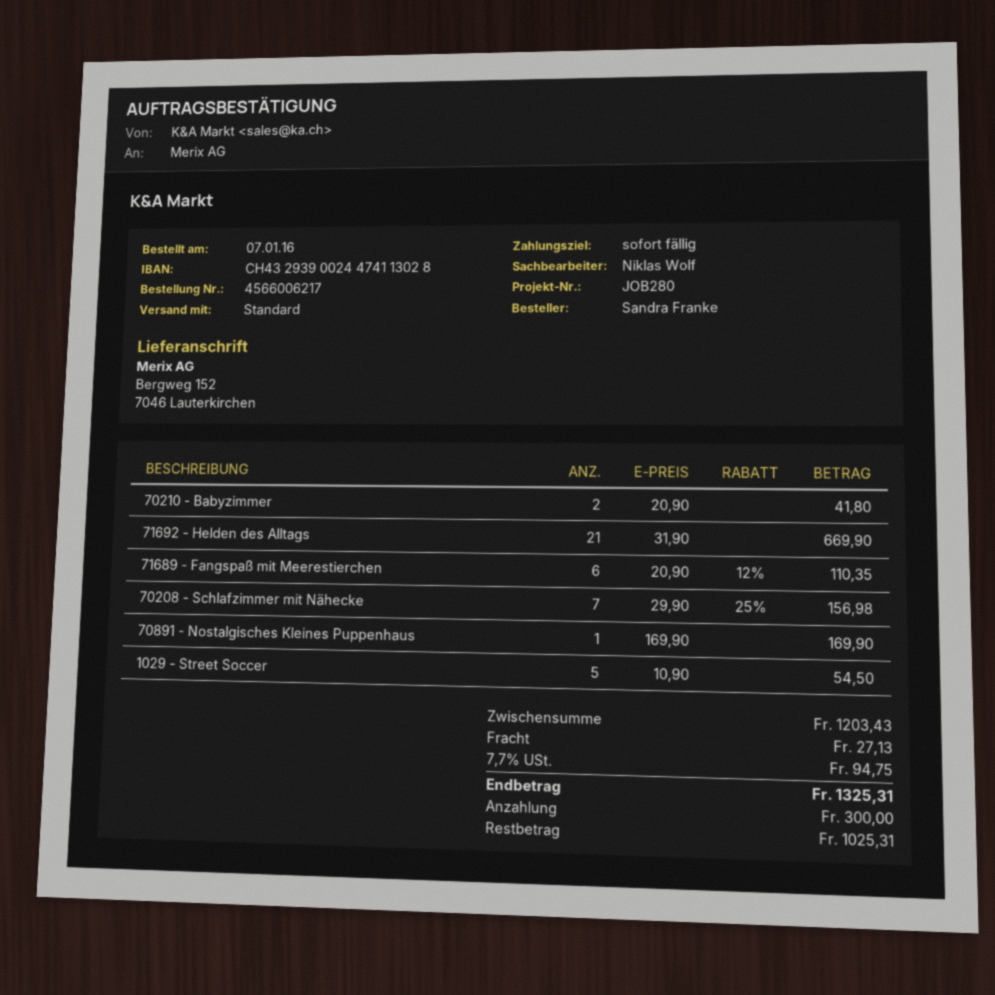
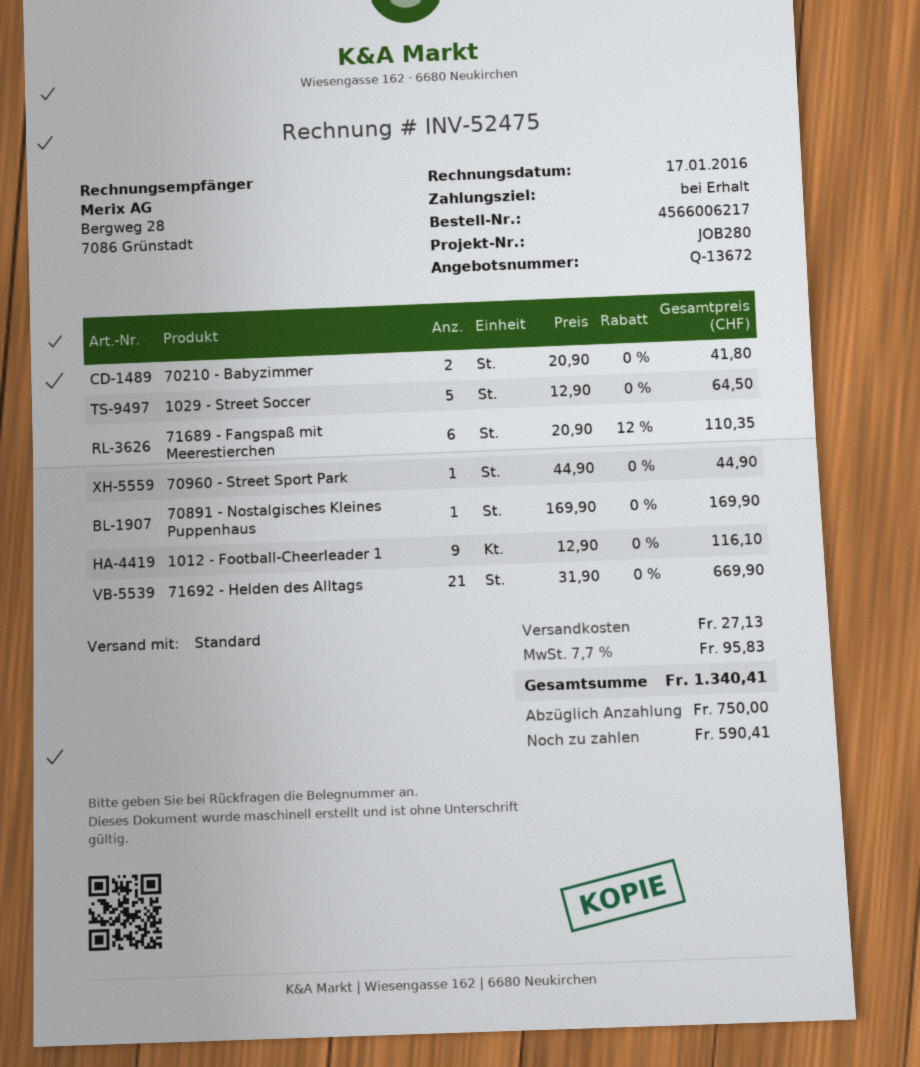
70208 - Schlafzimmer mit Nähecke: 7 x 29.90 - 25% = 156.98 -> none
1029 - Street Soccer: 5 x 10.90 = 54.50 -> 5 x 12.90 = 64.50
70960 - Street Sport Park: none -> 1 x 44.90 = 44.90
1012 - Football-Cheerleader 1: none -> 9 x 12.90 = 116.10
tax: 7.7% = 94.75 -> 7.7% = 95.83
total: 1325.31 -> 1340.41
deposit: 300.00 -> 750.00
balance: 1025.31 -> 590.41

